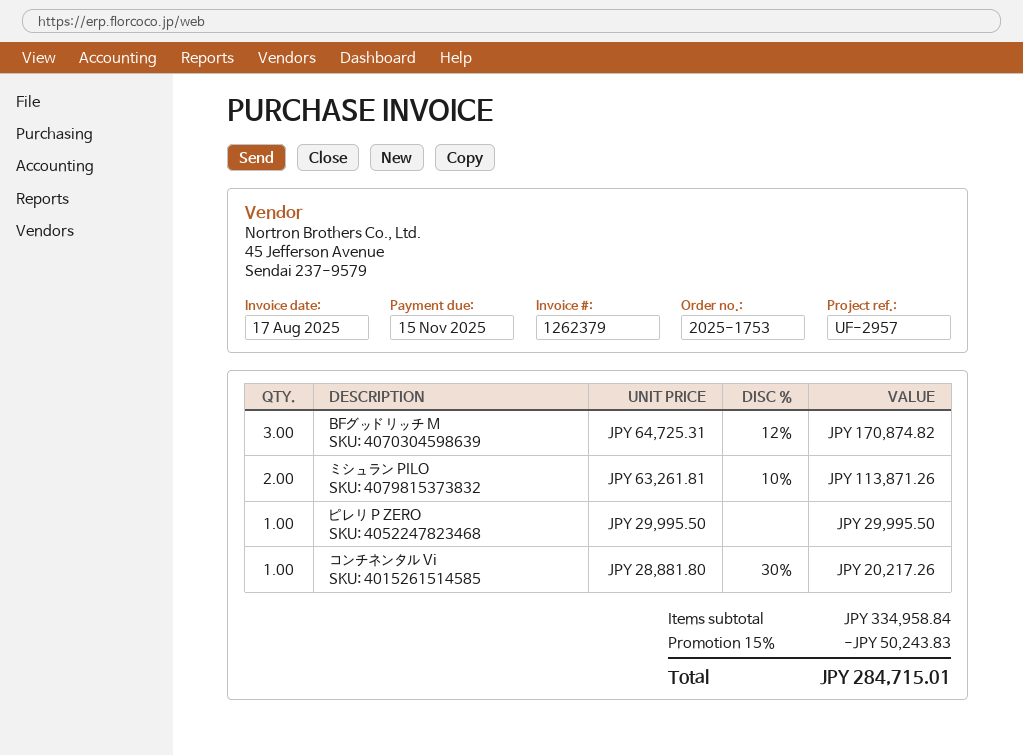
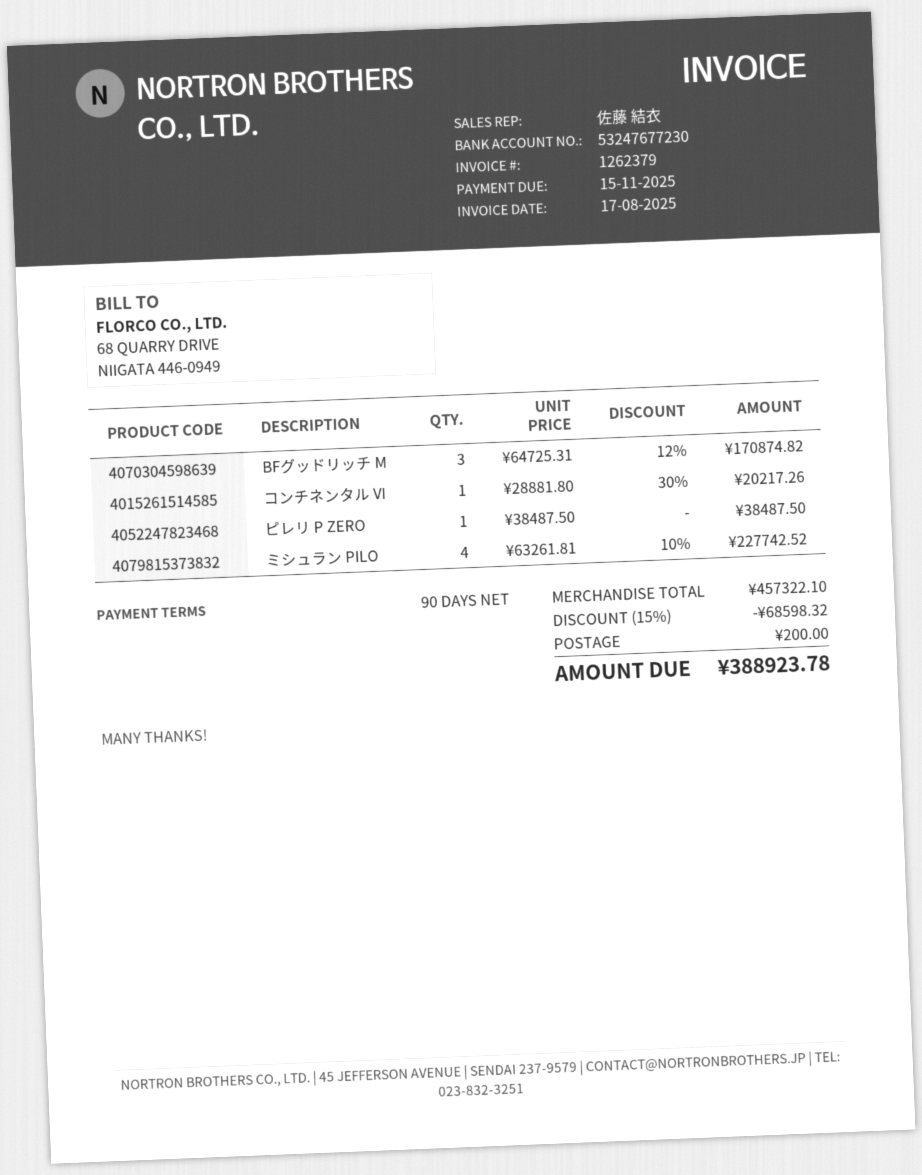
ミシュラン PILO: 2 x 63261.81 - 10% = 113871.26 -> 4 x 63261.81 - 10% = 227742.52
ピレリ P ZERO: 1 x 29995.50 = 29995.50 -> 1 x 38487.50 = 38487.50
subtotal: 334958.84 -> 457322.10
discount: 15% = 50243.83 -> 15% = 68598.32
shipping: none -> 200.00
total: 284715.01 -> 388923.78

